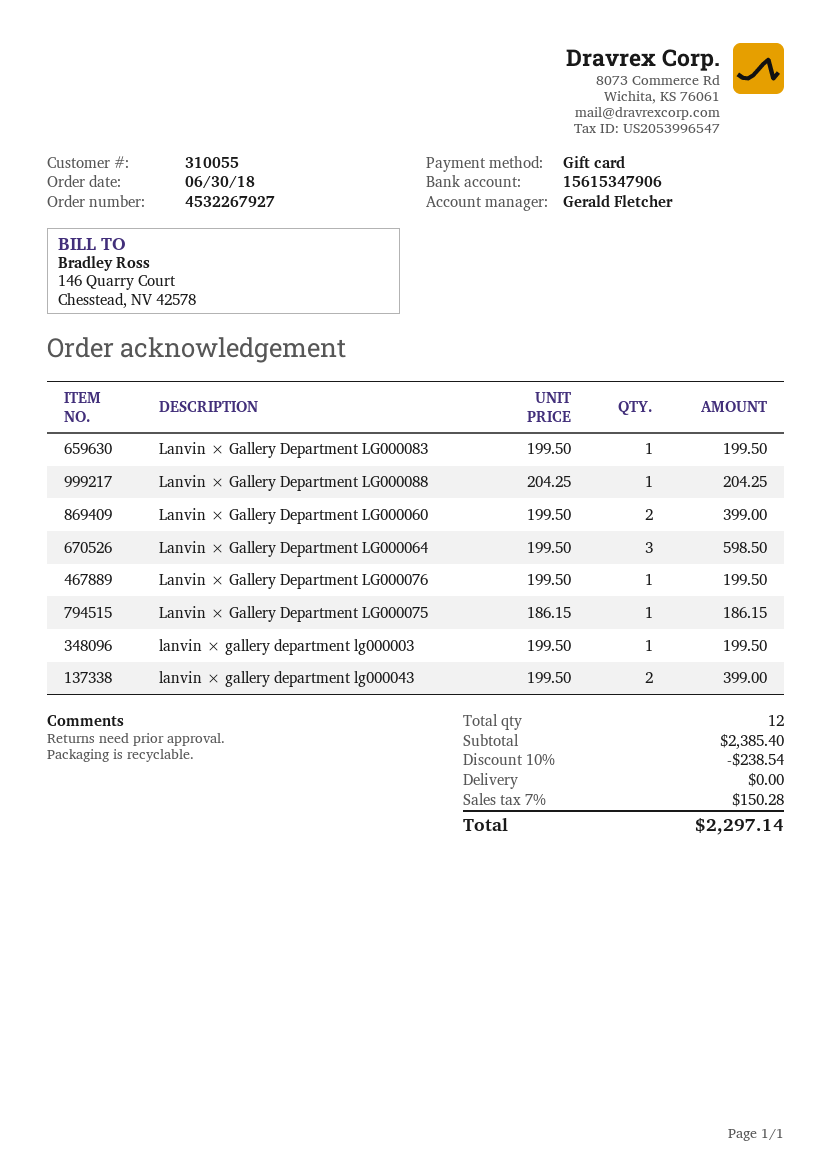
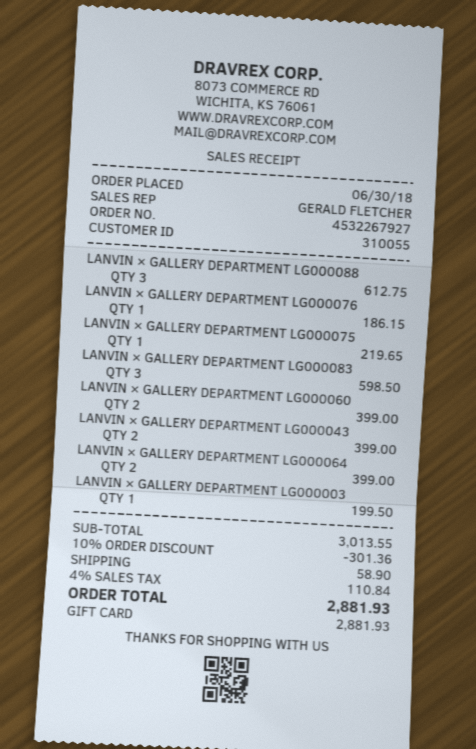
Lanvin × Gallery Department LG000083: 1 for 199.50 -> 3 for 598.50
Lanvin × Gallery Department LG000088: 1 for 204.25 -> 3 for 612.75
Lanvin × Gallery Department LG000064: 3 for 598.50 -> 2 for 399.00
Lanvin × Gallery Department LG000076: 1 for 199.50 -> 1 for 186.15
Lanvin × Gallery Department LG000075: 1 for 186.15 -> 1 for 219.65
subtotal: 2385.40 -> 3013.55
discount: 10% = 238.54 -> 10% = 301.36
shipping: 0.00 -> 58.90
tax: 7% = 150.28 -> 4% = 110.84
total: 2297.14 -> 2881.93

